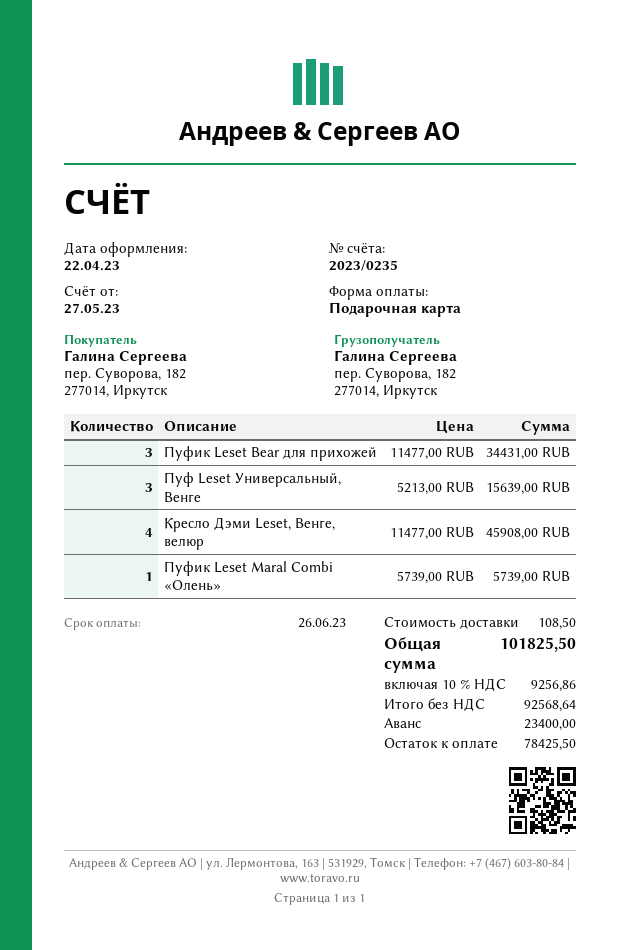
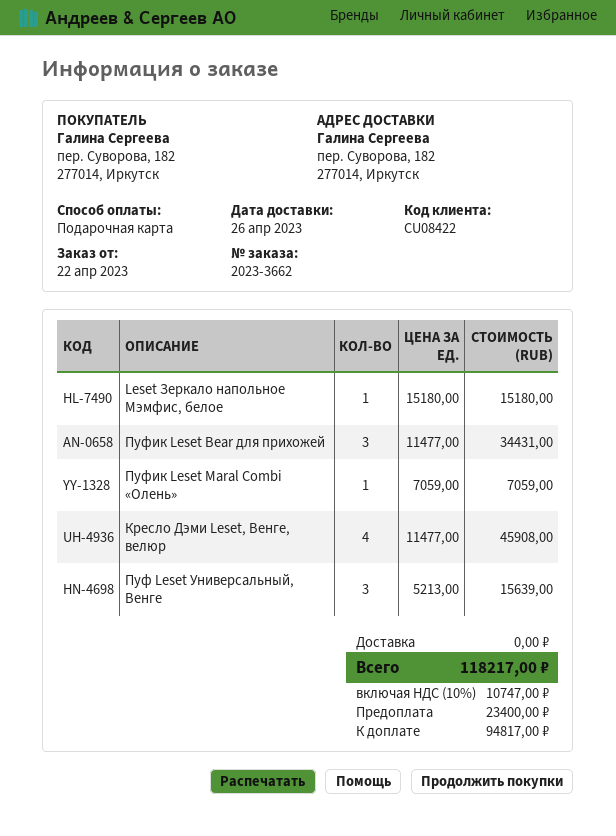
Пуфик Leset Maral Combi «Олень»: 1 x 5739.00 = 5739.00 -> 1 x 7059.00 = 7059.00
Leset Зеркало напольное Мэмфис, белое: none -> 1 x 15180.00 = 15180.00
shipping: 108.50 -> 0.00
tax: 10% = 9256.86 -> 10% = 10747.00
total: 101825.50 -> 118217.00
balance: 78425.50 -> 94817.00

